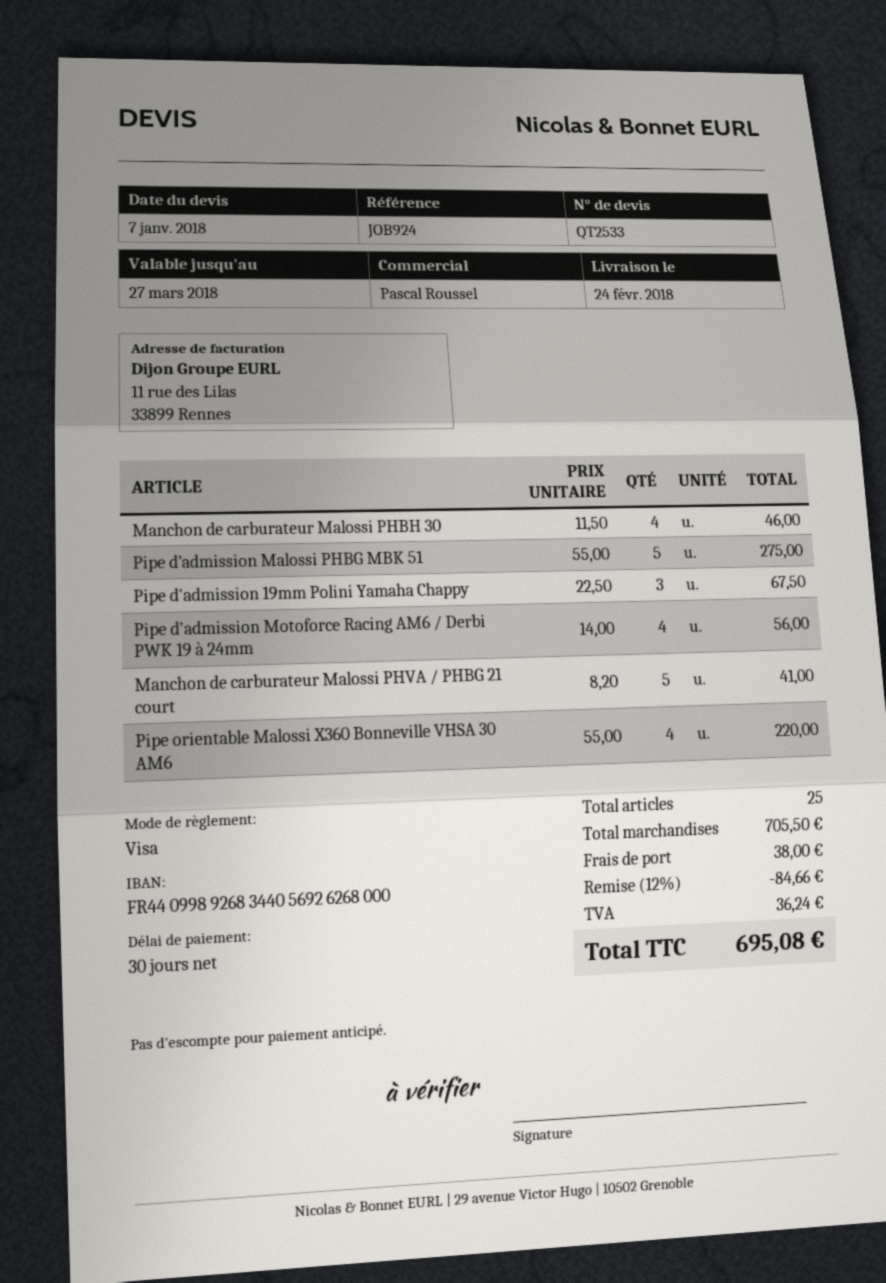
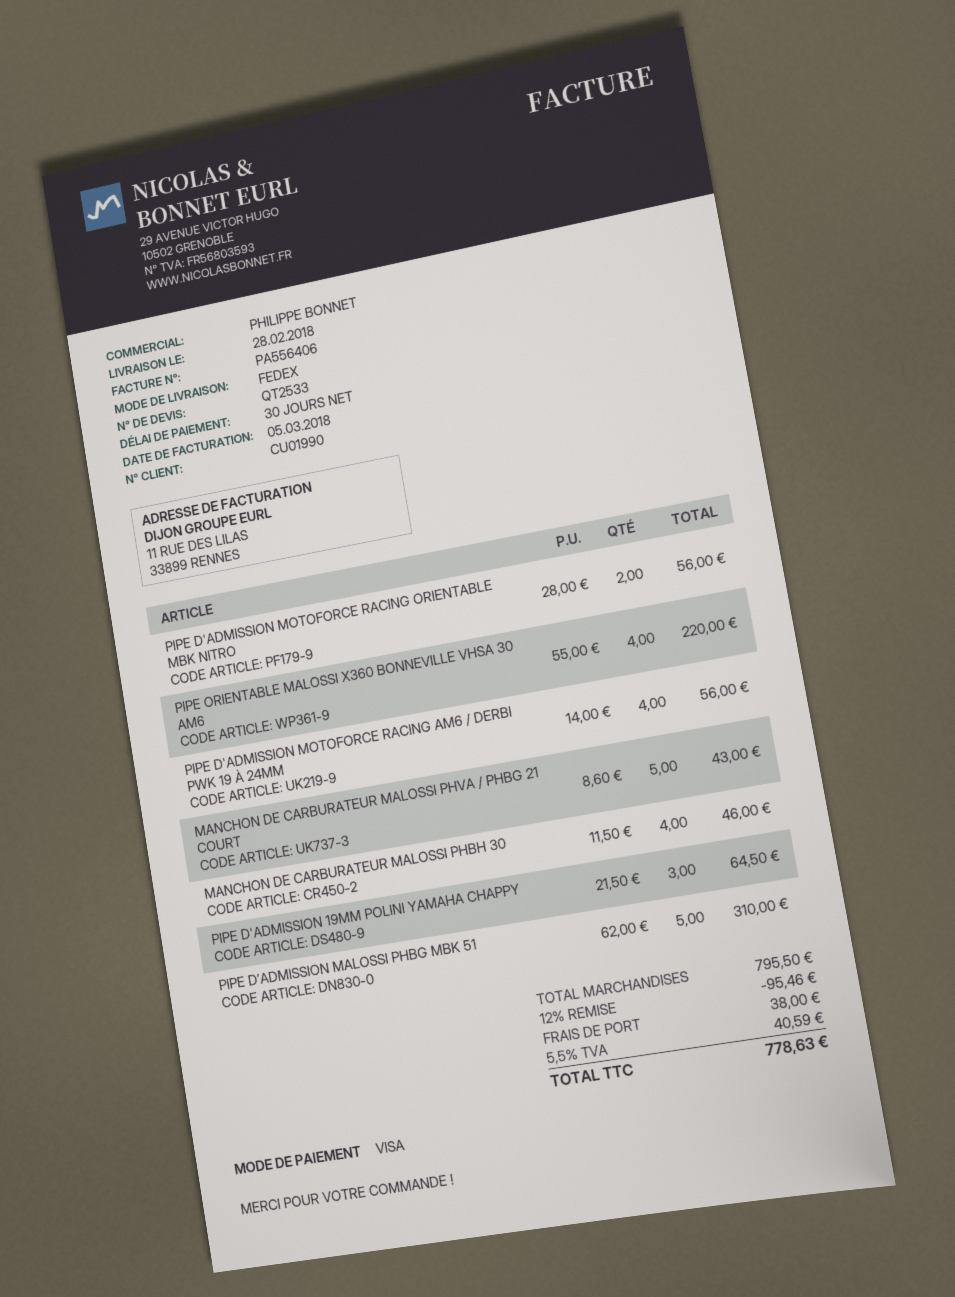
delivery date: 2018-02-24 -> 2018-02-28
sales rep: Pascal Roussel -> PHILIPPE BONNET
Pipe d’admission Malossi PHBG MBK 51: 5 x 55.00 = 275.00 -> 5 x 62.00 = 310.00
Pipe d'admission 19mm Polini Yamaha Chappy: 3 x 22.50 = 67.50 -> 3 x 21.50 = 64.50
Manchon de carburateur Malossi PHVA / PHBG 21 court: 5 x 8.20 = 41.00 -> 5 x 8.60 = 43.00
PIPE D'ADMISSION MOTOFORCE RACING ORIENTABLE MBK NITRO: none -> 2 x 28.00 = 56.00
subtotal: 705.50 -> 795.50
discount: 12% = 84.66 -> 12% = 95.46
tax: 36.24 -> 40.59
total: 695.08 -> 778.63

